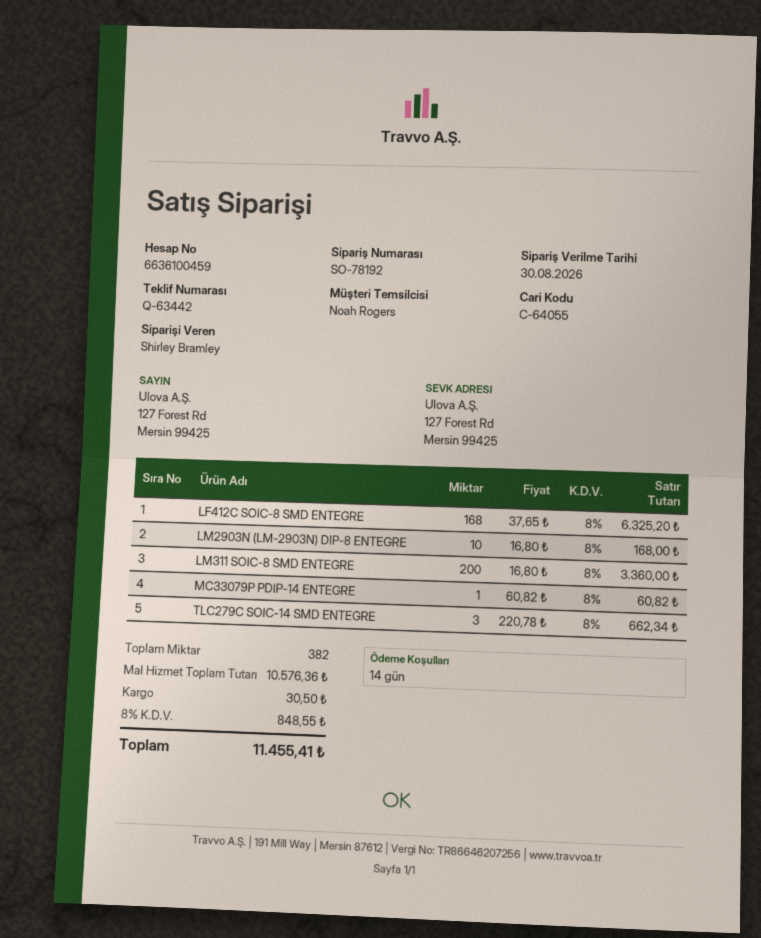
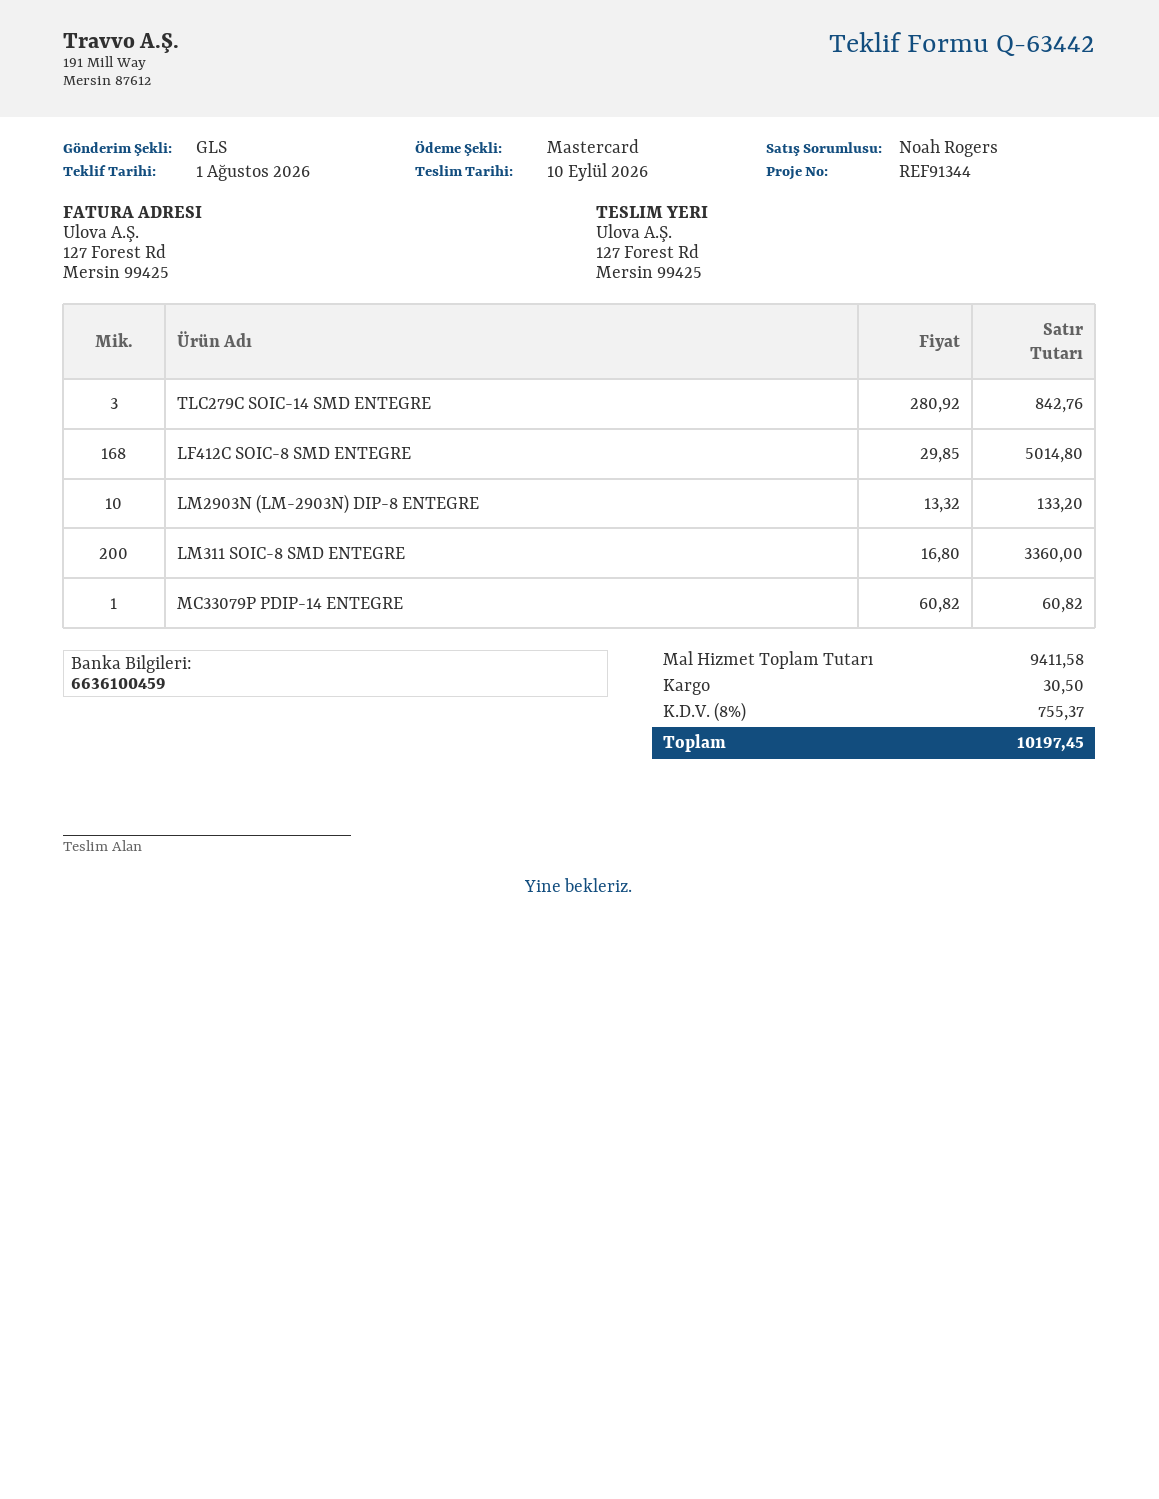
LF412C SOIC-8 SMD ENTEGRE: 168 x 37.65 = 6325.20 -> 168 x 29.85 = 5014.80
LM2903N (LM-2903N) DIP-8 ENTEGRE: 10 x 16.80 = 168.00 -> 10 x 13.32 = 133.20
TLC279C SOIC-14 SMD ENTEGRE: 3 x 220.78 = 662.34 -> 3 x 280.92 = 842.76
subtotal: 10576.36 -> 9411.58
tax: 8% = 848.55 -> 8% = 755.37
total: 11455.41 -> 10197.45

